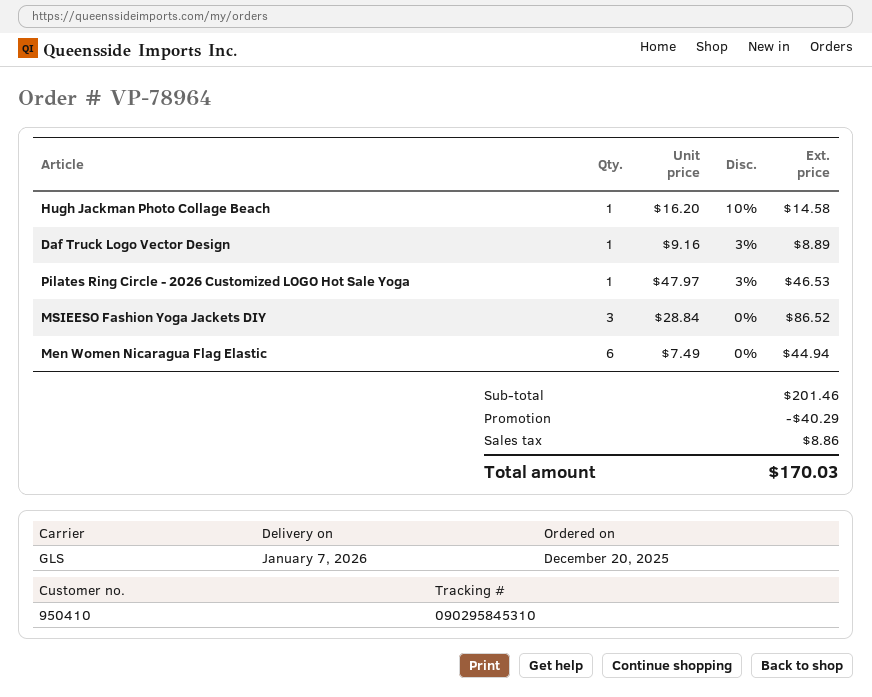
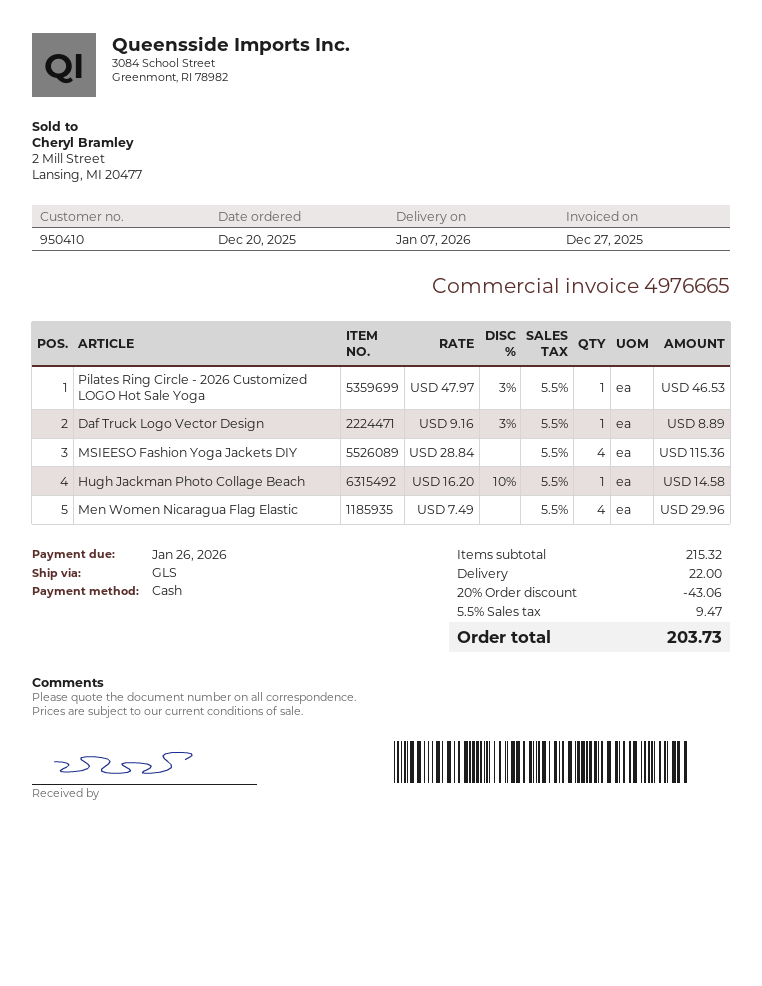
MSIEESO Fashion Yoga Jackets DIY: 3 x 28.84 = 86.52 -> 4 x 28.84 = 115.36
Men Women Nicaragua Flag Elastic: 6 x 7.49 = 44.94 -> 4 x 7.49 = 29.96
subtotal: 201.46 -> 215.32
discount: 40.29 -> 43.06
shipping: none -> 22.00
tax: 8.86 -> 9.47
total: 170.03 -> 203.73

